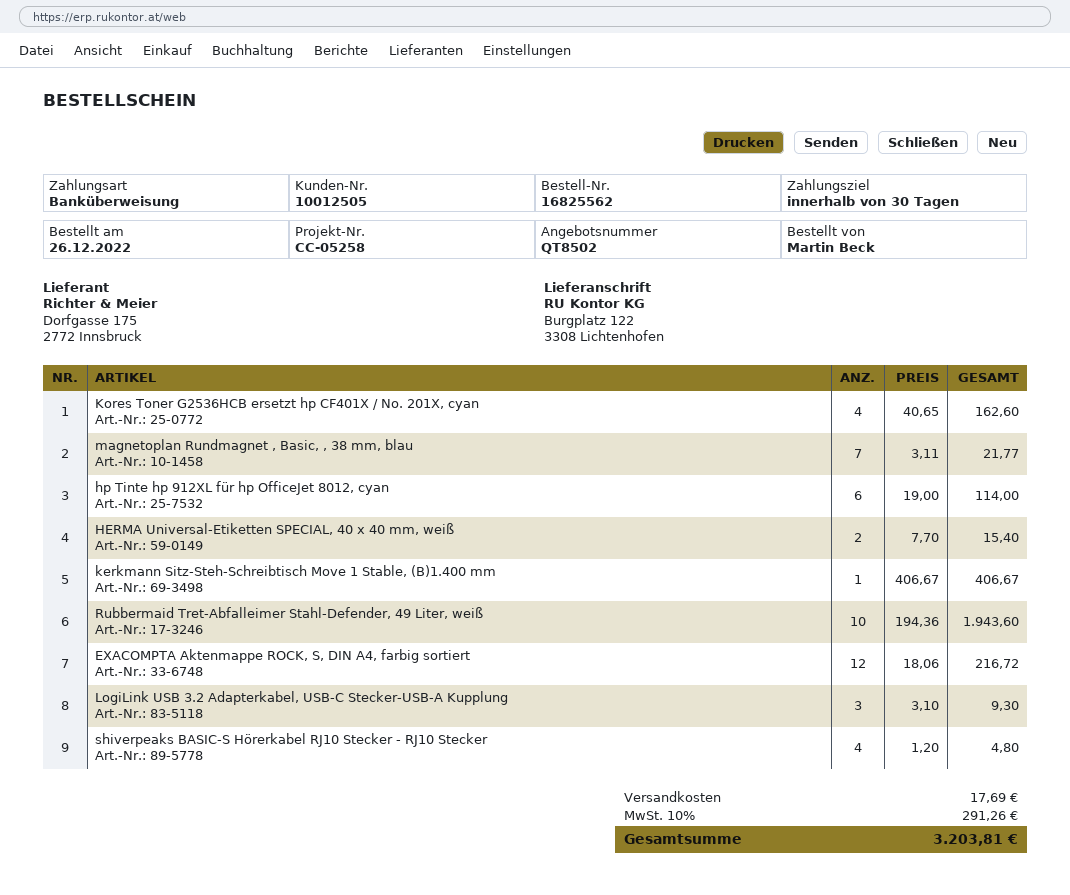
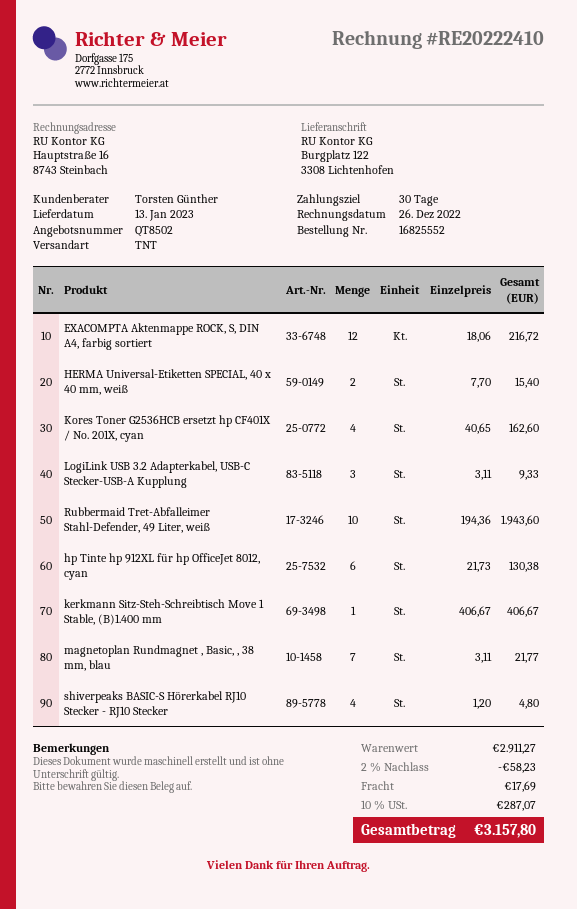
order number: 16825562 -> 16825552
hp Tinte hp 912XL für hp OfficeJet 8012, cyan: 6 x 19.00 = 114.00 -> 6 x 21.73 = 130.38
LogiLink USB 3.2 Adapterkabel, USB-C Stecker-USB-A Kupplung: 3 x 3.10 = 9.30 -> 3 x 3.11 = 9.33
discount: none -> 2% = 58.23
tax: 10% = 291.26 -> 10% = 287.07
total: 3203.81 -> 3157.80

